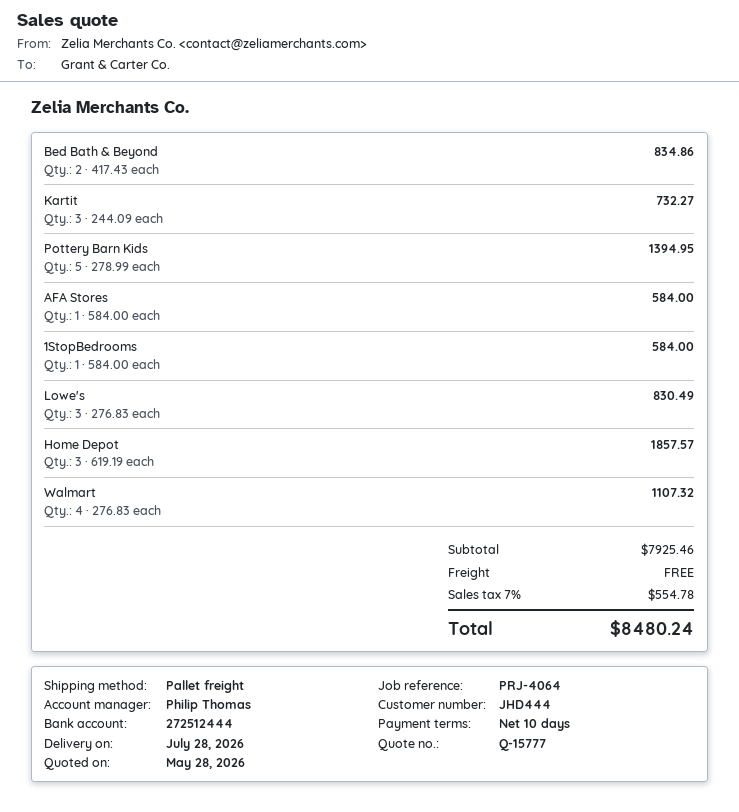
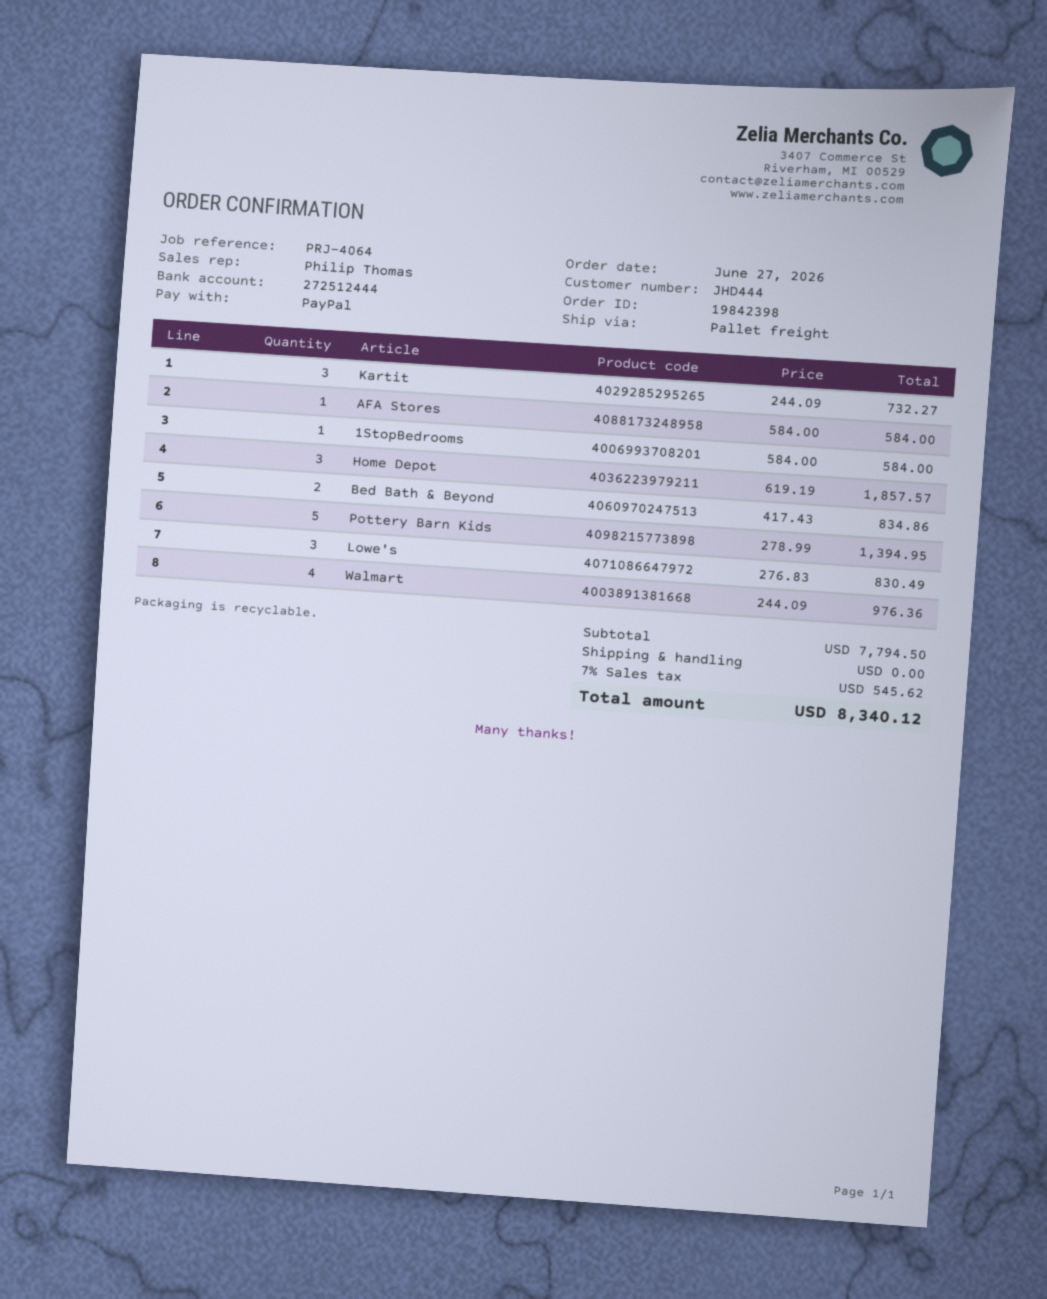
Walmart: 4 x 276.83 = 1107.32 -> 4 x 244.09 = 976.36
subtotal: 7925.46 -> 7794.50
tax: 7% = 554.78 -> 7% = 545.62
total: 8480.24 -> 8340.12

